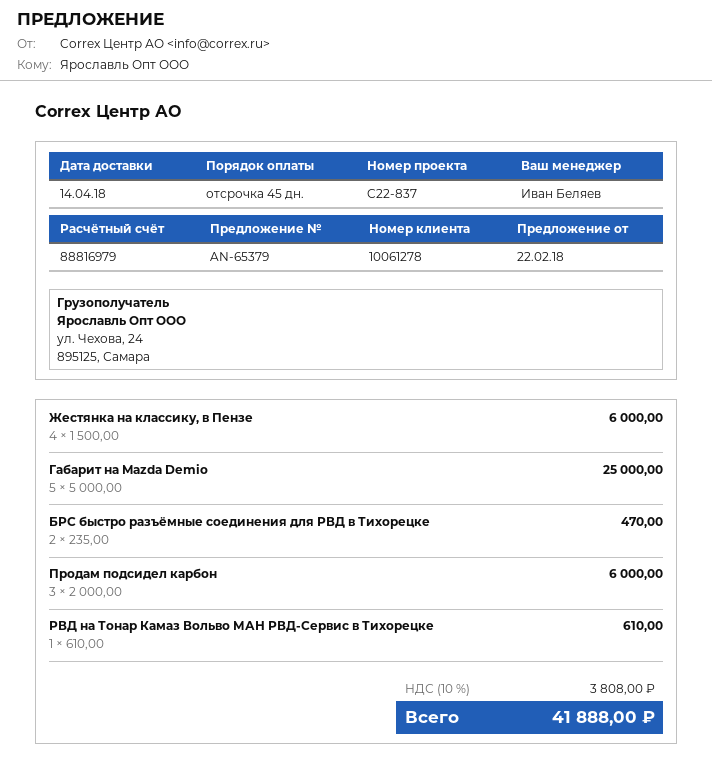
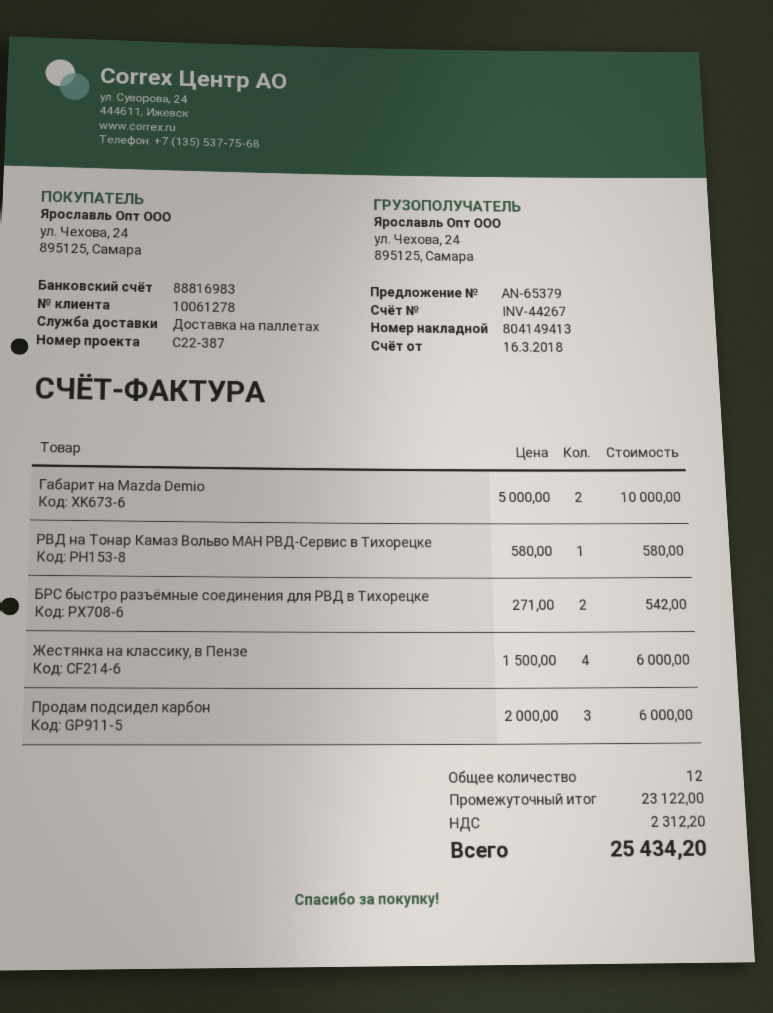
reference: C22-837 -> C22-387
bank account: 88816979 -> 88816983
Габарит на Mazda Demio: 5 x 5000.00 = 25000.00 -> 2 x 5000.00 = 10000.00
БРС быстро разъёмные соединения для РВД в Тихорецке: 2 x 235.00 = 470.00 -> 2 x 271.00 = 542.00
РВД на Тонар Камаз Вольво МАН РВД-Сервис в Тихорецке: 1 x 610.00 = 610.00 -> 1 x 580.00 = 580.00
tax: 3808.00 -> 2312.20
total: 41888.00 -> 25434.20

